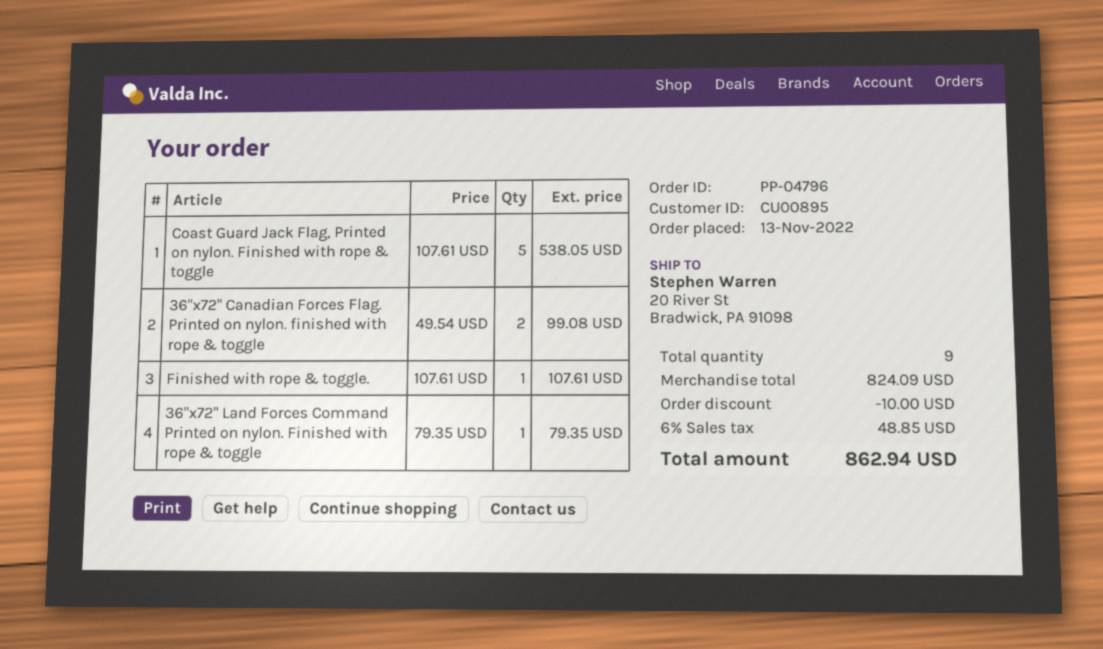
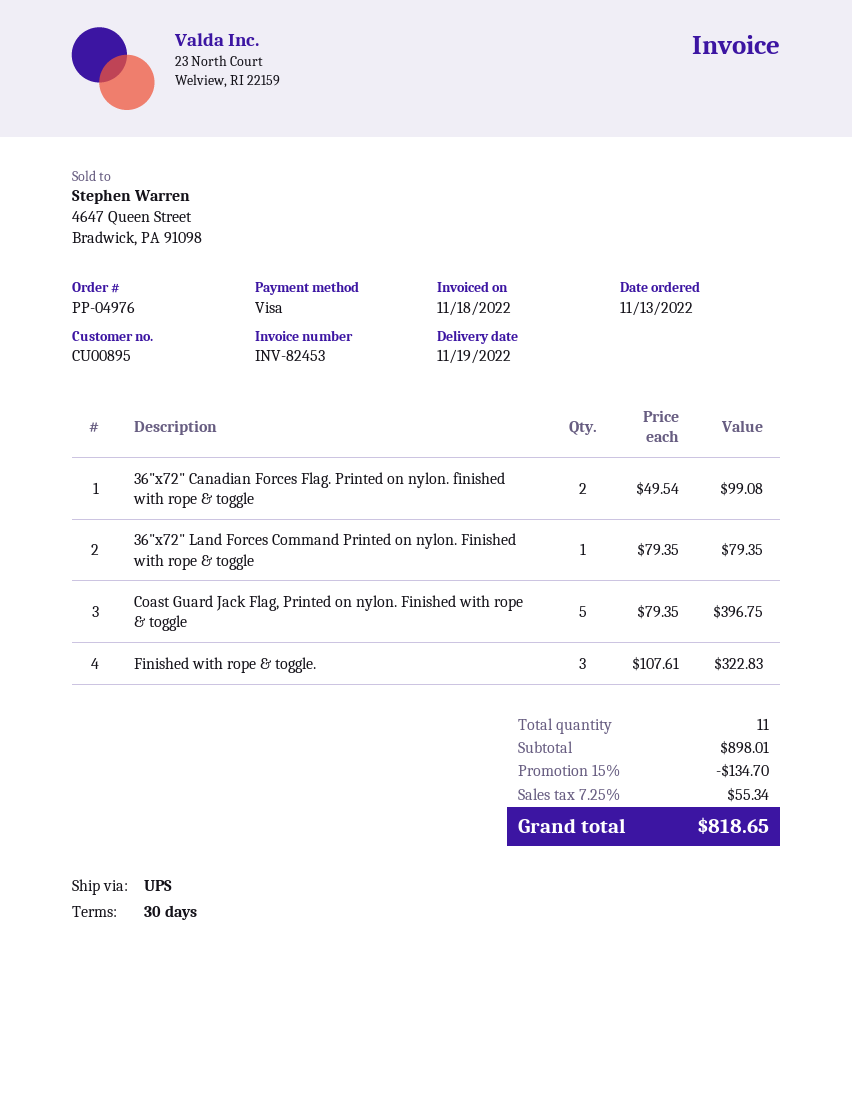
order number: PP-04796 -> PP-04976
Coast Guard Jack Flag, Printed on nylon. Finished with rope & toggle: 5 x 107.61 = 538.05 -> 5 x 79.35 = 396.75
Finished with rope & toggle.: 1 x 107.61 = 107.61 -> 3 x 107.61 = 322.83
total quantity: 9 -> 11
subtotal: 824.09 -> 898.01
discount: 10.00 -> 134.70
tax: 6% = 48.85 -> 7.25% = 55.34
total: 862.94 -> 818.65

